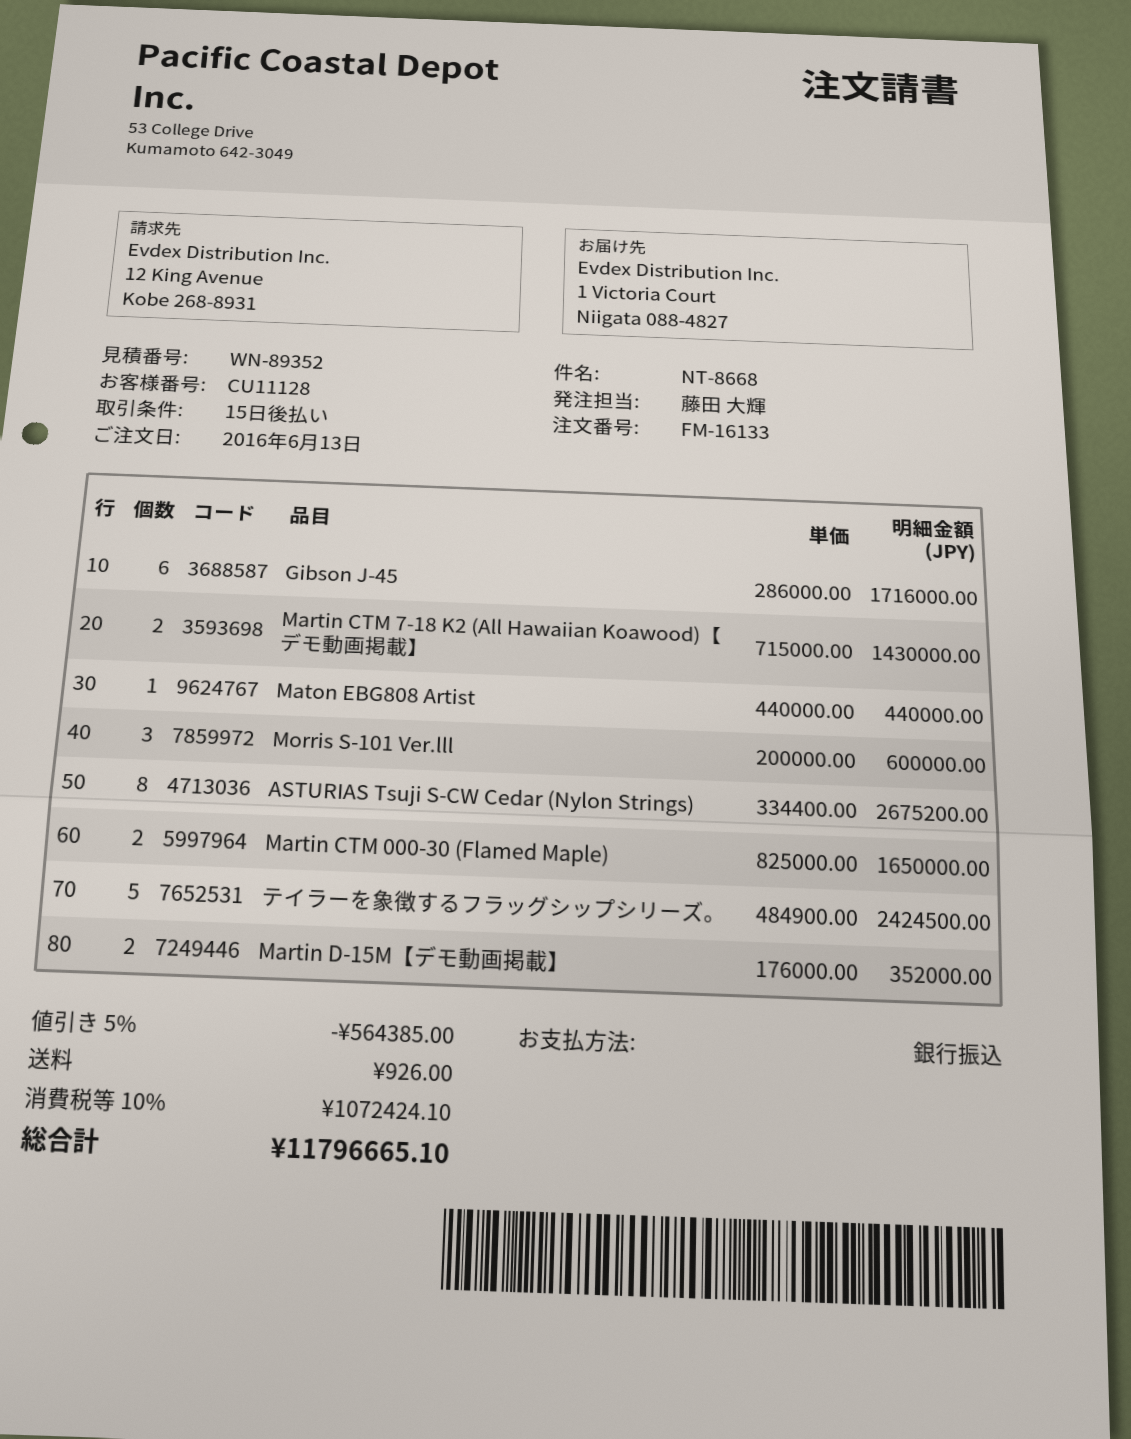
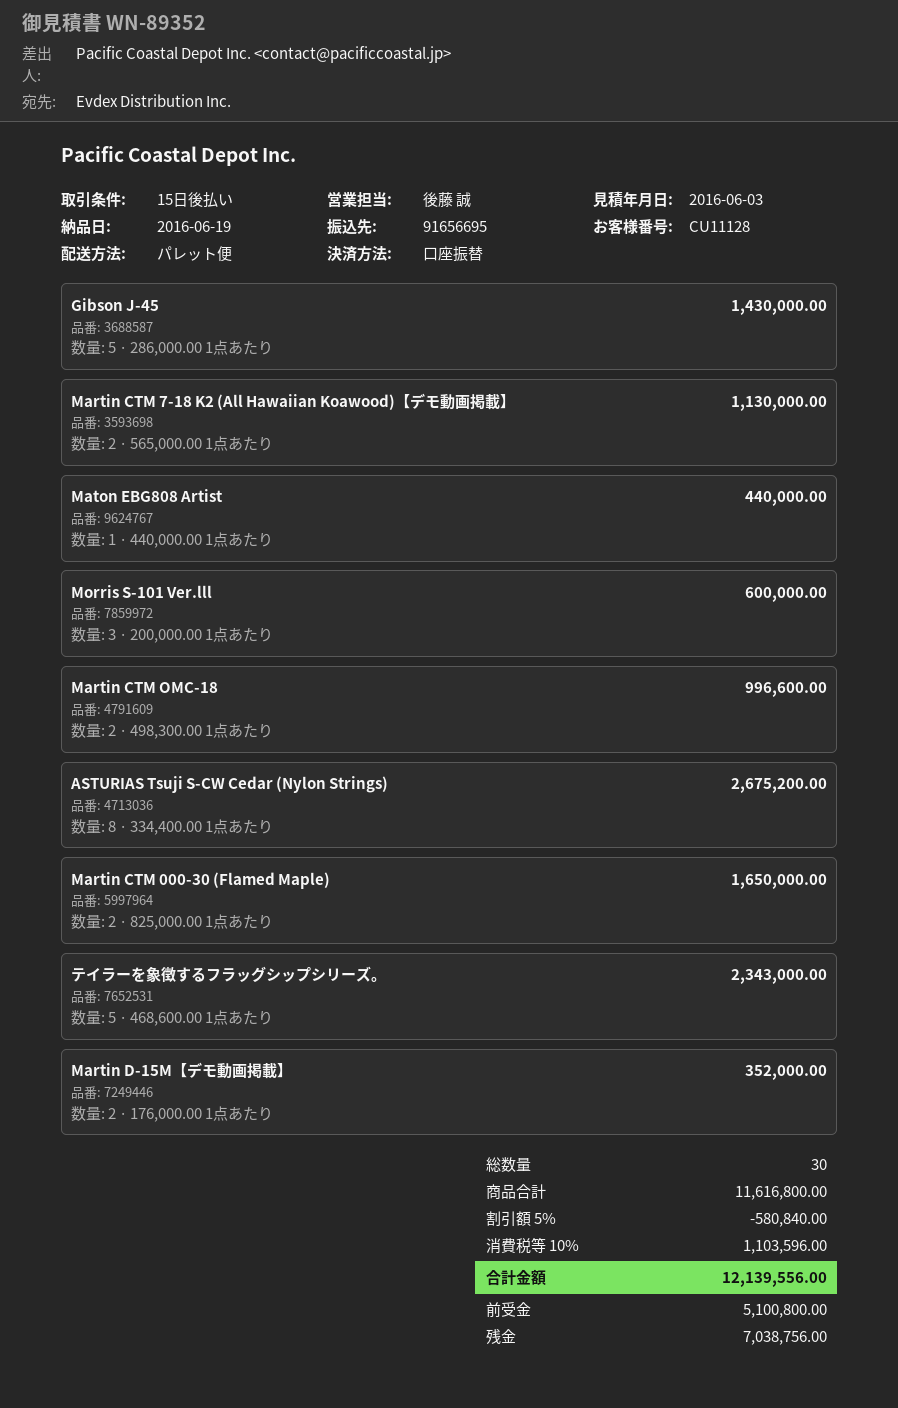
payment method: bank transfer -> direct debit
Gibson J-45: 6 x 286000.00 = 1716000.00 -> 5 x 286000.00 = 1430000.00
Martin CTM 7-18 K2 (All Hawaiian Koawood)【デモ動画掲載】: 2 x 715000.00 = 1430000.00 -> 2 x 565000.00 = 1130000.00
テイラーを象徴するフラッグシップシリーズ。: 5 x 484900.00 = 2424500.00 -> 5 x 468600.00 = 2343000.00
Martin CTM OMC-18: none -> 2 x 498300.00 = 996600.00
discount: 5% = 564385.00 -> 5% = 580840.00
shipping: 926.00 -> none
tax: 10% = 1072424.10 -> 10% = 1103596.00
total: 11796665.10 -> 12139556.00

